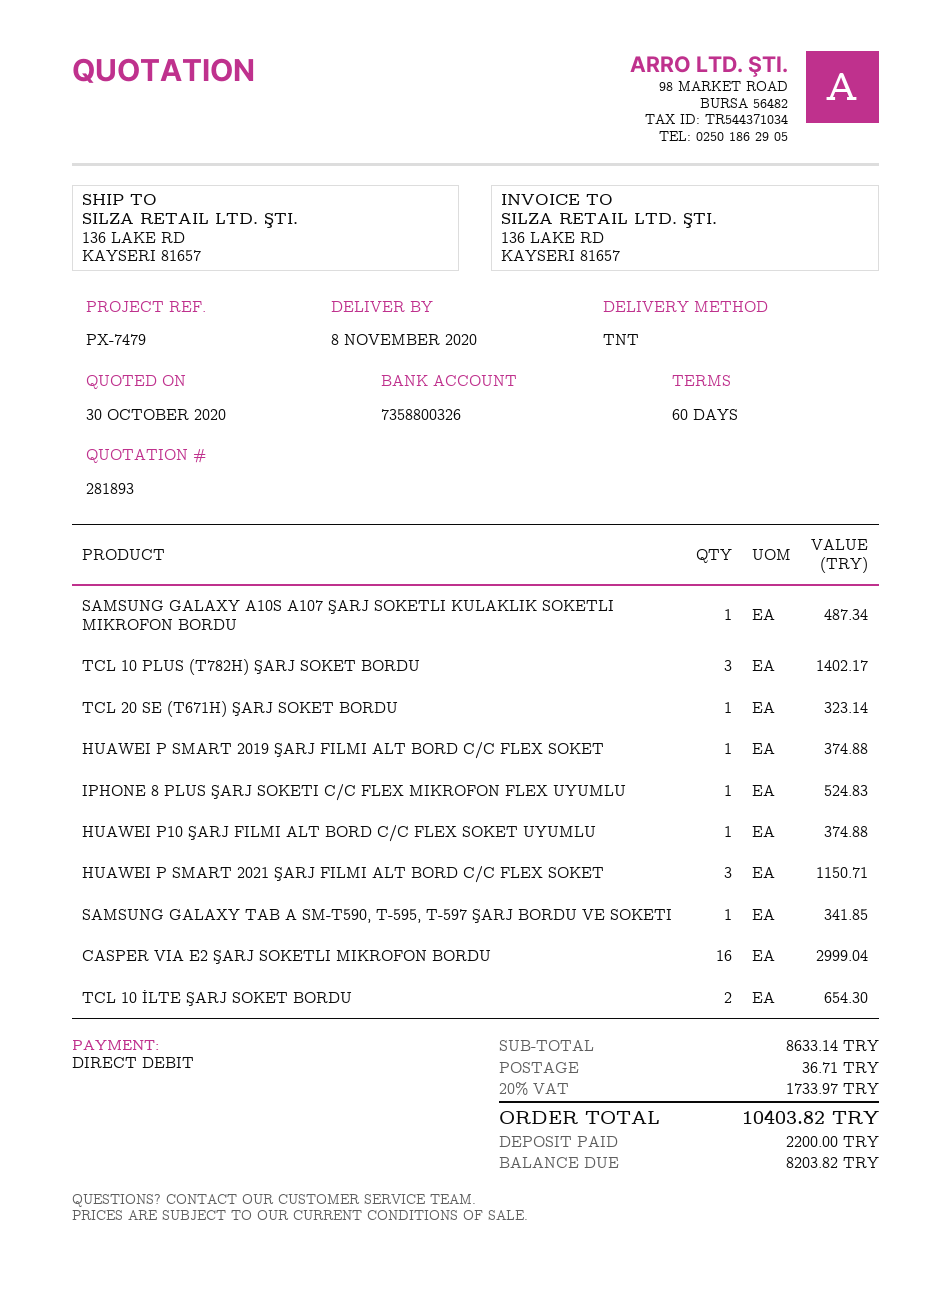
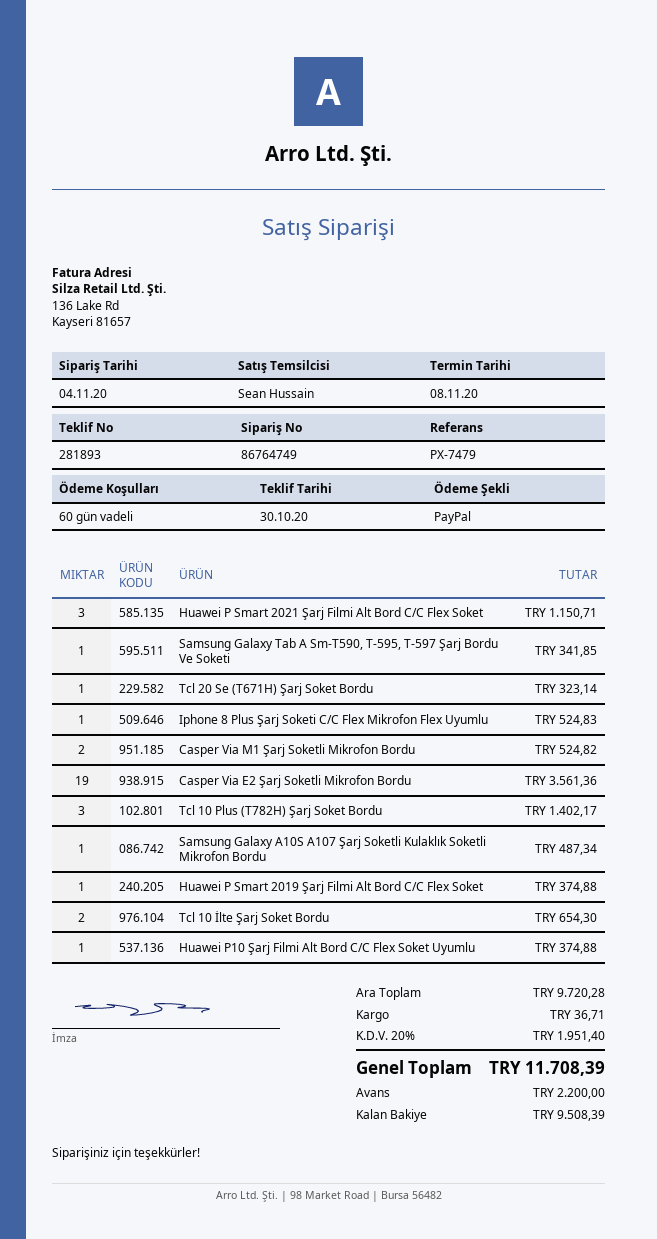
payment method: direct debit -> PayPal
CASPER VIA E2 ŞARJ SOKETLI MIKROFON BORDU: 16 for 2999.04 -> 19 for 3561.36
Casper Via M1 Şarj Soketli Mikrofon Bordu: none -> 2 for 524.82
subtotal: 8633.14 -> 9720.28
tax: 20% = 1733.97 -> 20% = 1951.40
total: 10403.82 -> 11708.39
balance: 8203.82 -> 9508.39

